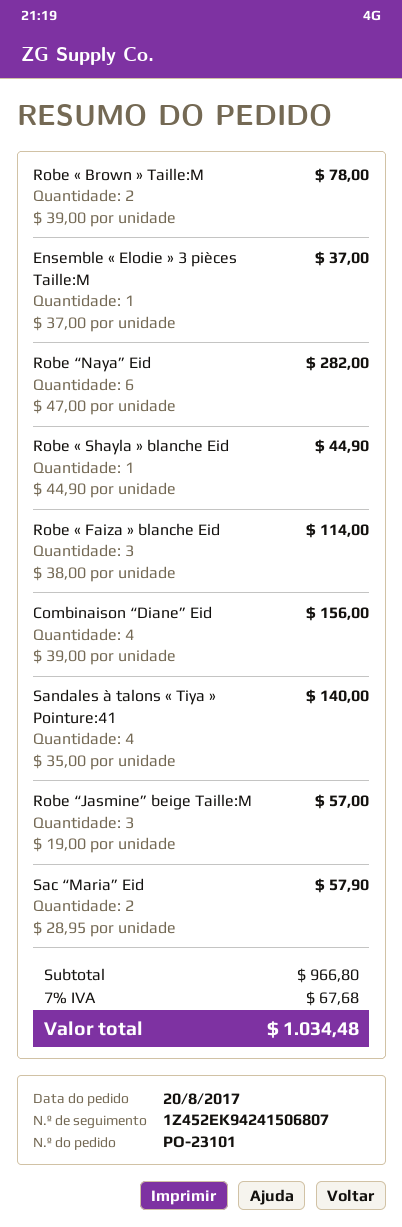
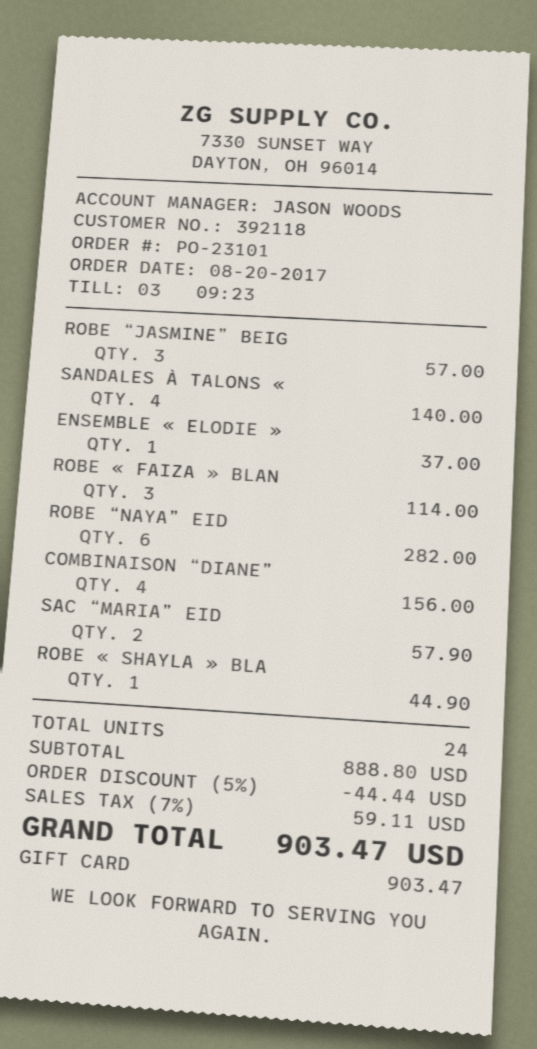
Robe « Brown » Taille:M: 2 for 78.00 -> none
subtotal: 966.80 -> 888.80
discount: none -> 5% = 44.44
tax: 7% = 67.68 -> 7% = 59.11
total: 1034.48 -> 903.47

